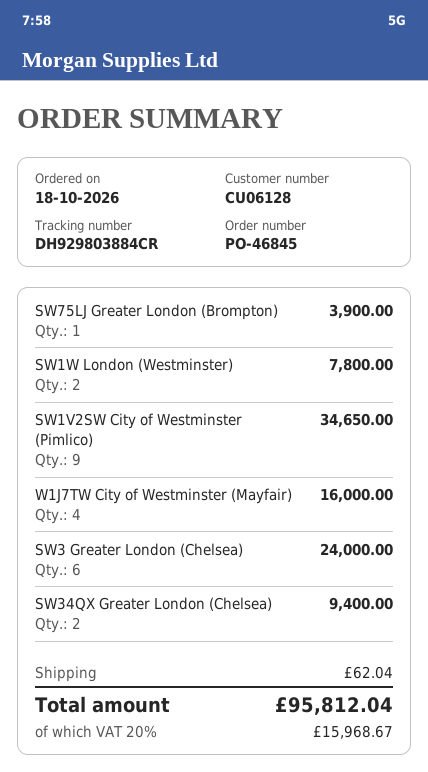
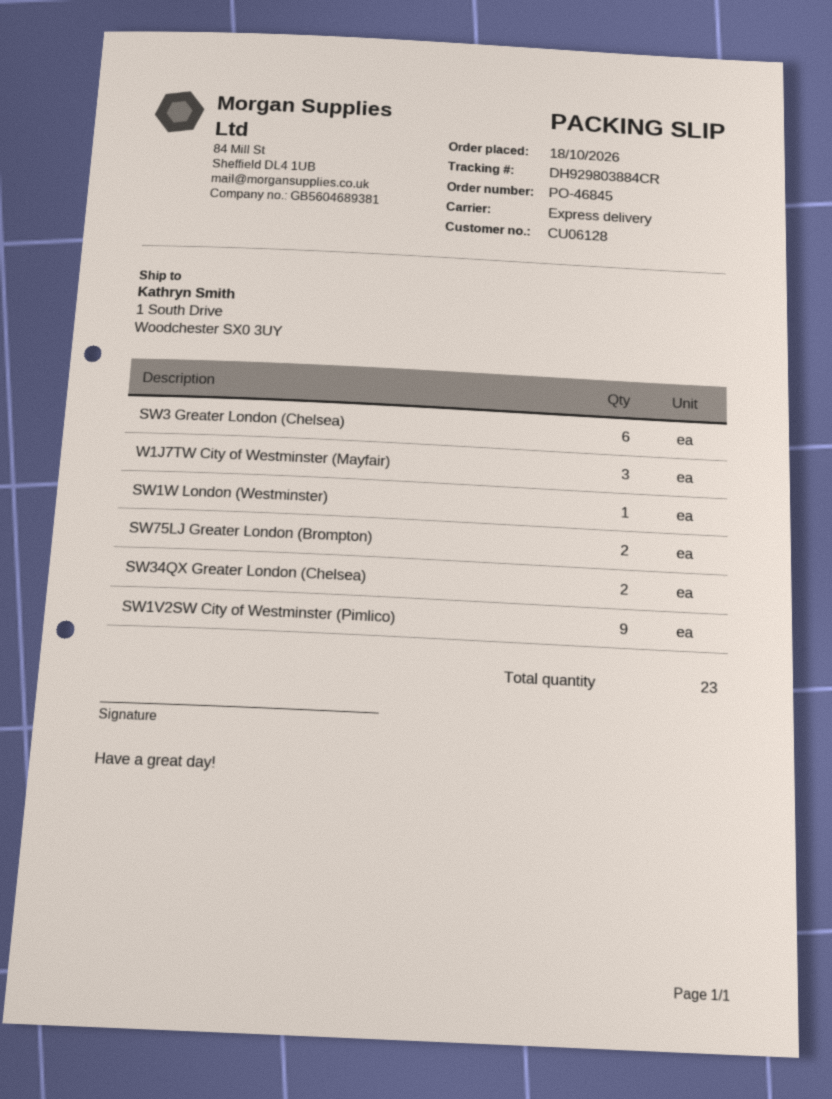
SW75LJ Greater London (Brompton): 1 -> 2
SW1W London (Westminster): 2 -> 1
W1J7TW City of Westminster (Mayfair): 4 -> 3

